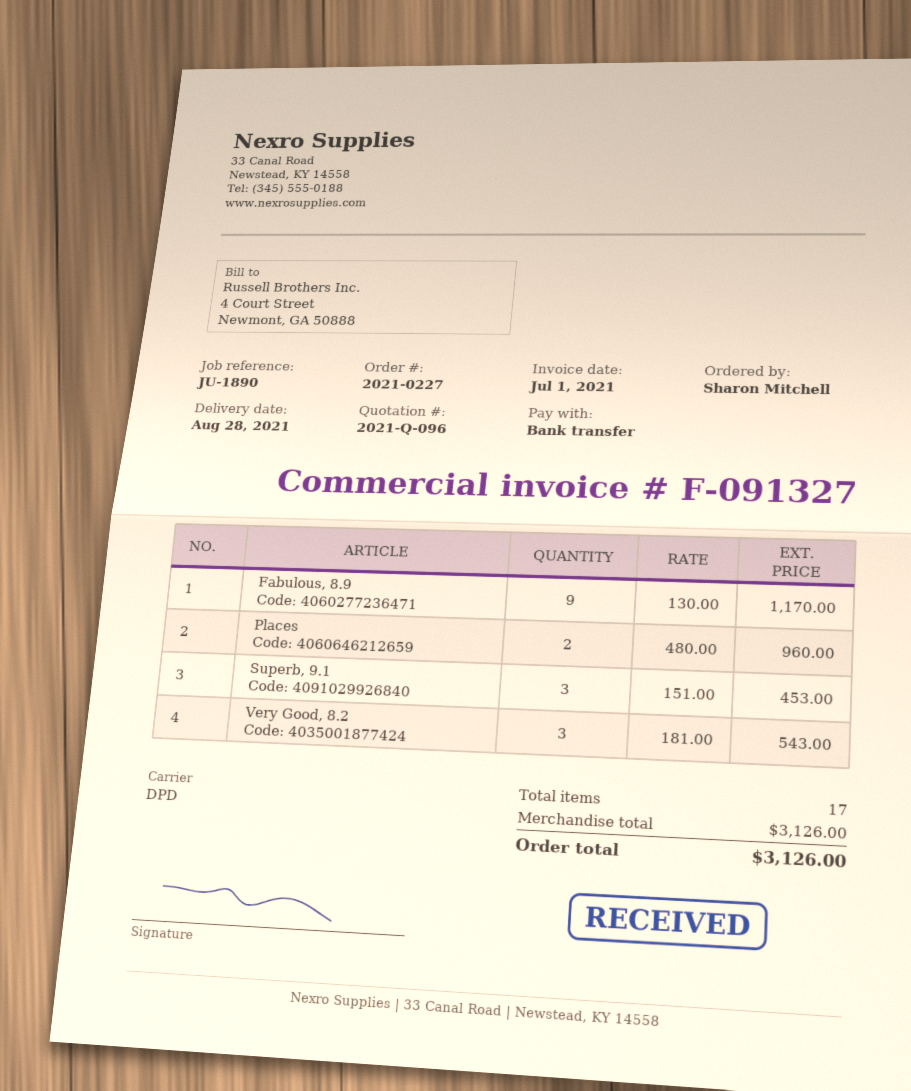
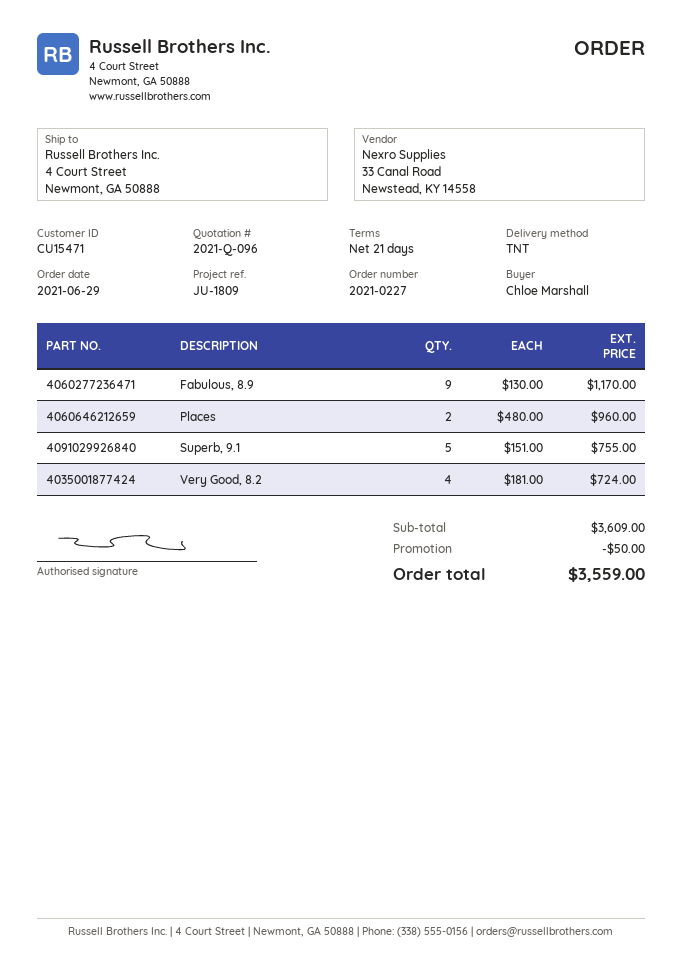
reference: JU-1890 -> JU-1809
ordered by: Sharon Mitchell -> Chloe Marshall
shipping method: DPD -> TNT
Superb, 9.1: 3 x 151.00 = 453.00 -> 5 x 151.00 = 755.00
Very Good, 8.2: 3 x 181.00 = 543.00 -> 4 x 181.00 = 724.00
subtotal: 3126.00 -> 3609.00
discount: none -> 50.00
total: 3126.00 -> 3559.00

